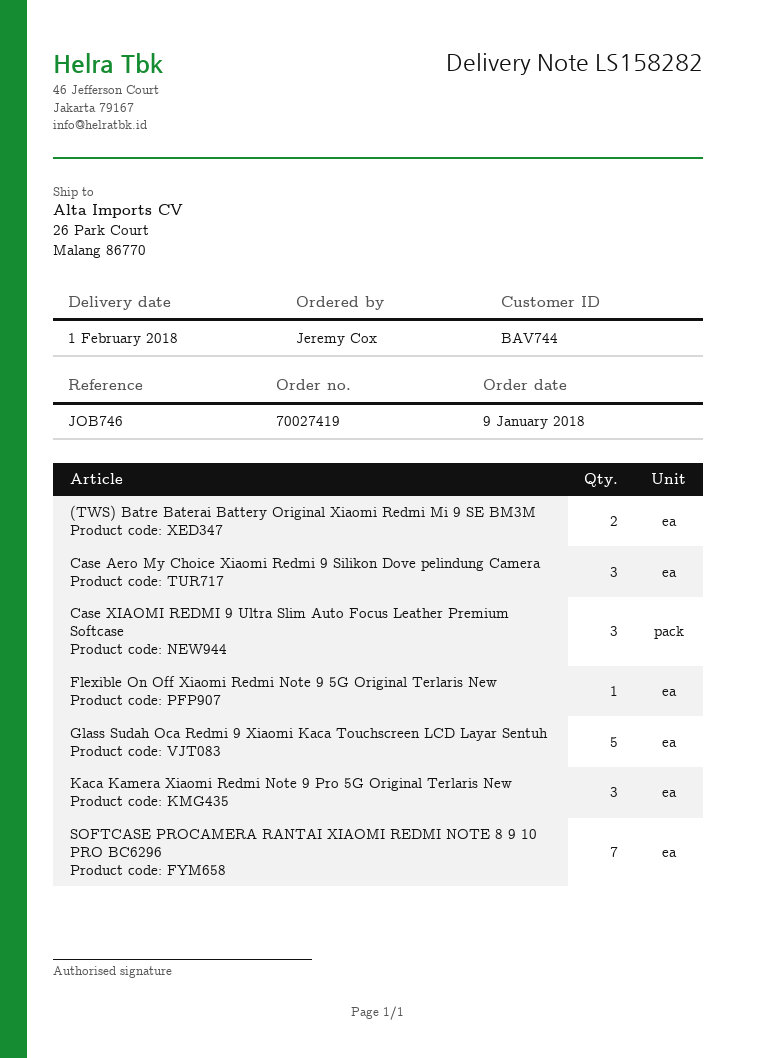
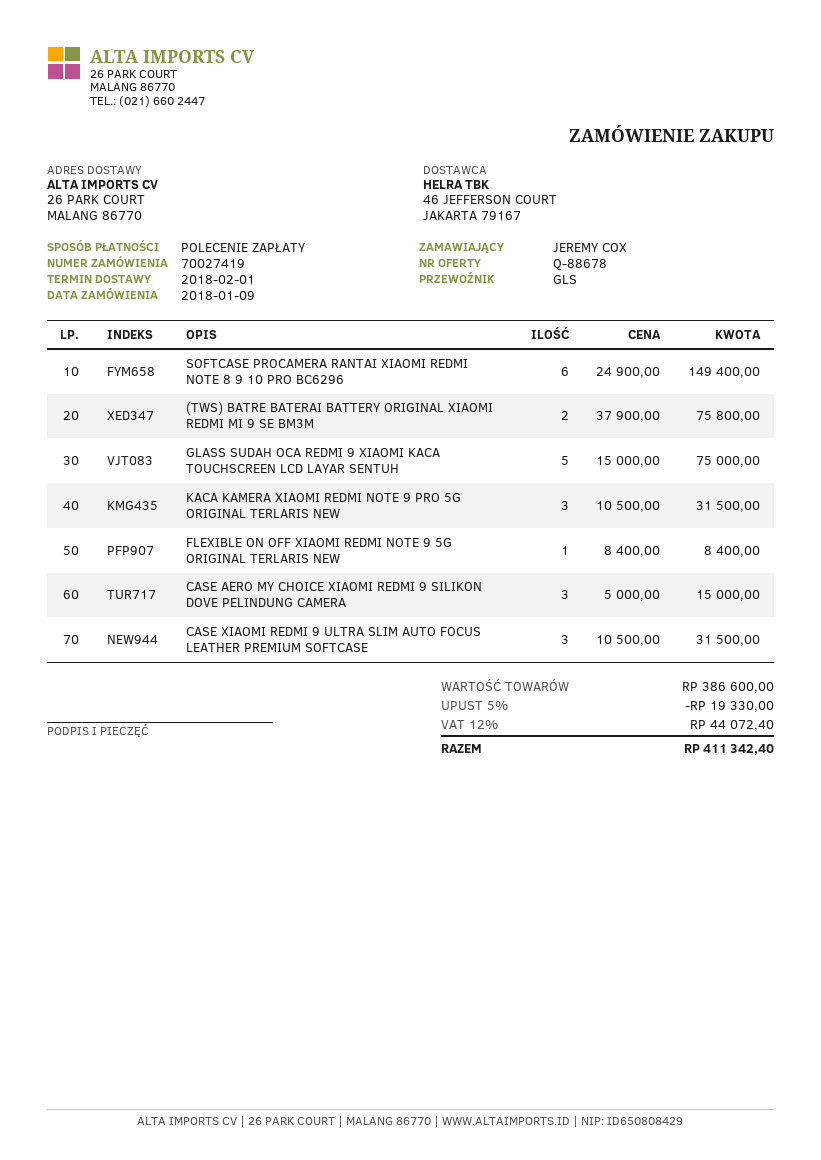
SOFTCASE PROCAMERA RANTAI XIAOMI REDMI NOTE 8 9 10 PRO BC6296: 7 -> 6

